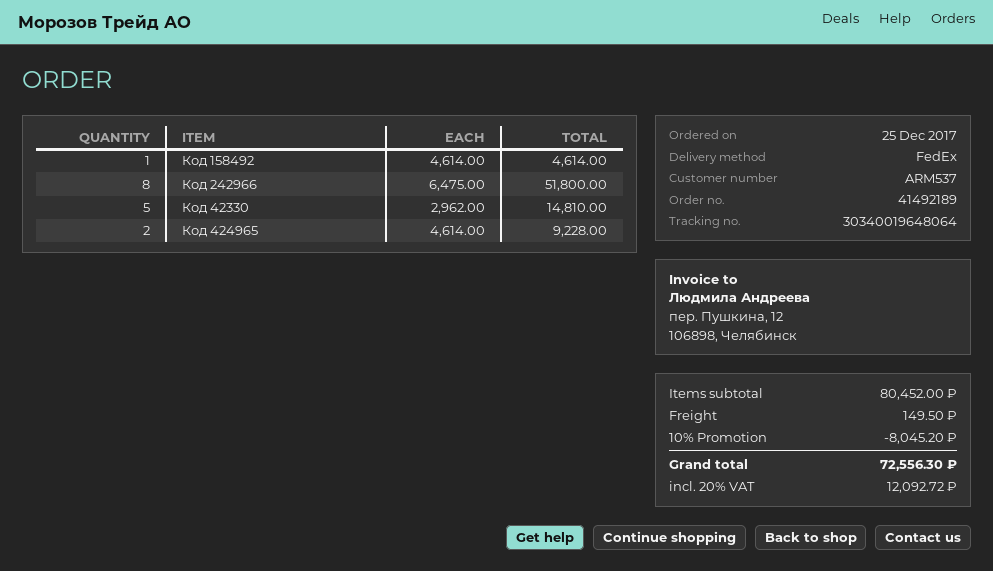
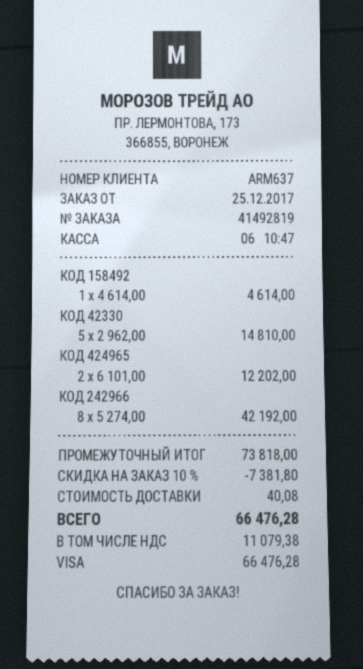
order number: 41492189 -> 41492819
customer number: ARM537 -> ARM637
Код 242966: 8 x 6475.00 = 51800.00 -> 8 x 5274.00 = 42192.00
Код 424965: 2 x 4614.00 = 9228.00 -> 2 x 6101.00 = 12202.00
subtotal: 80452.00 -> 73818.00
discount: 10% = 8045.20 -> 10% = 7381.80
shipping: 149.50 -> 40.08
tax: 12092.72 -> 11079.38
total: 72556.30 -> 66476.28

